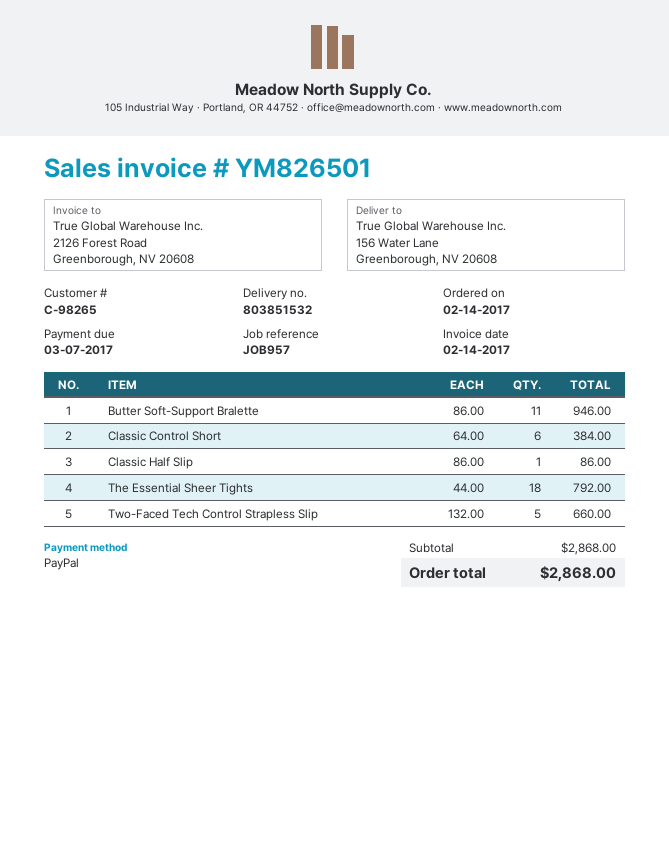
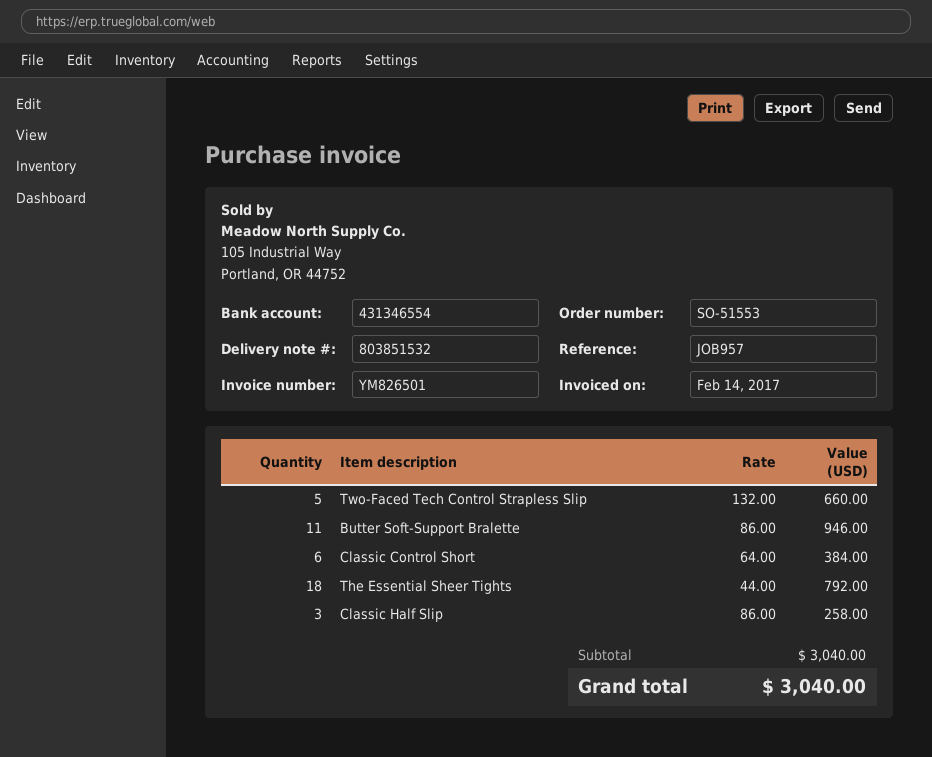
Classic Half Slip: 1 x 86.00 = 86.00 -> 3 x 86.00 = 258.00
subtotal: 2868.00 -> 3040.00
total: 2868.00 -> 3040.00

